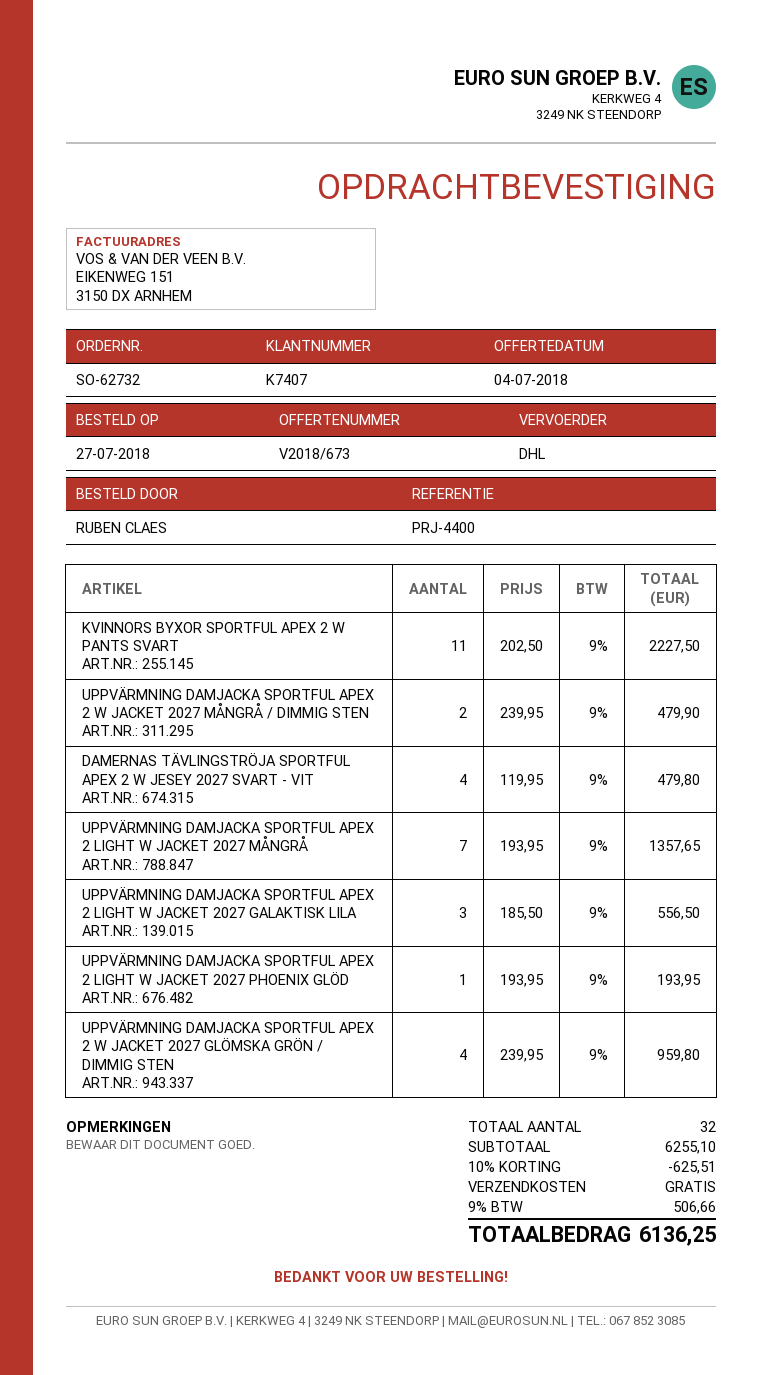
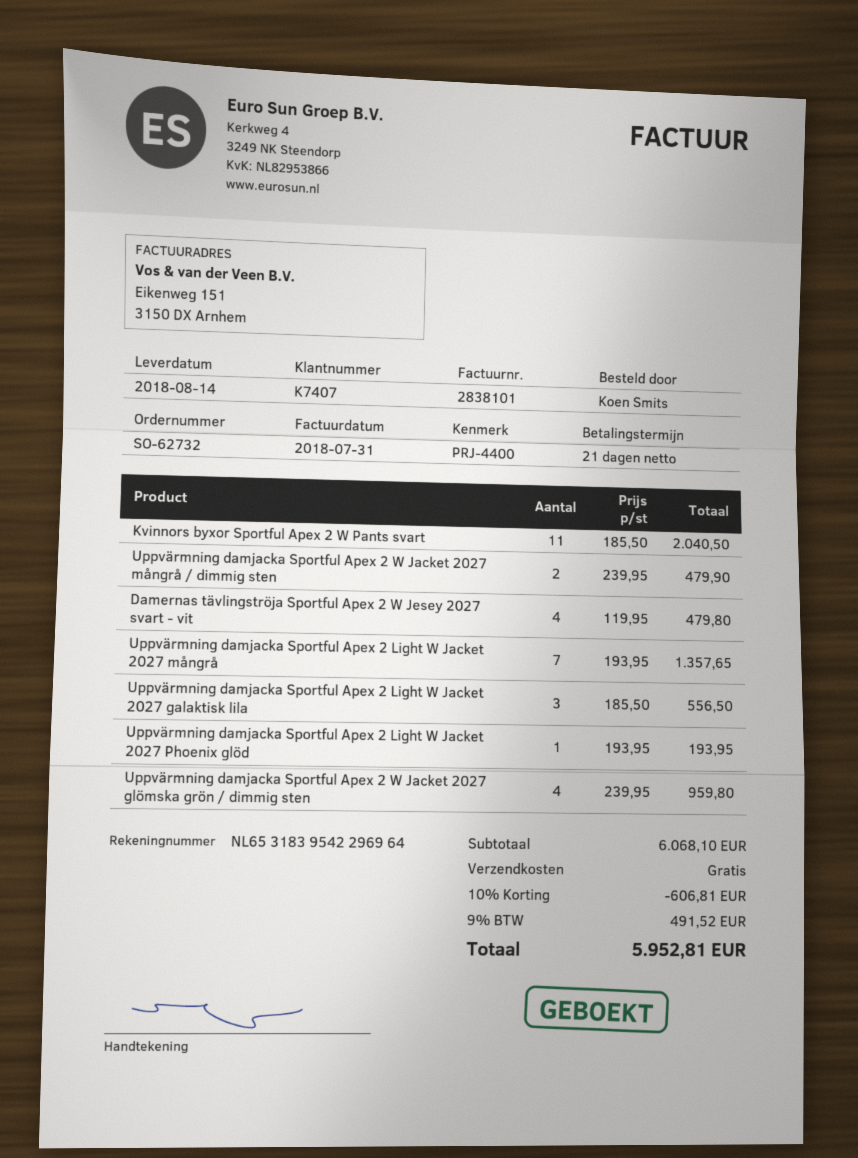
ordered by: RUBEN CLAES -> Koen Smits
KVINNORS BYXOR SPORTFUL APEX 2 W PANTS SVART: 11 x 202.50 = 2227.50 -> 11 x 185.50 = 2040.50
subtotal: 6255.10 -> 6068.10
discount: 10% = 625.51 -> 10% = 606.81
tax: 9% = 506.66 -> 9% = 491.52
total: 6136.25 -> 5952.81

